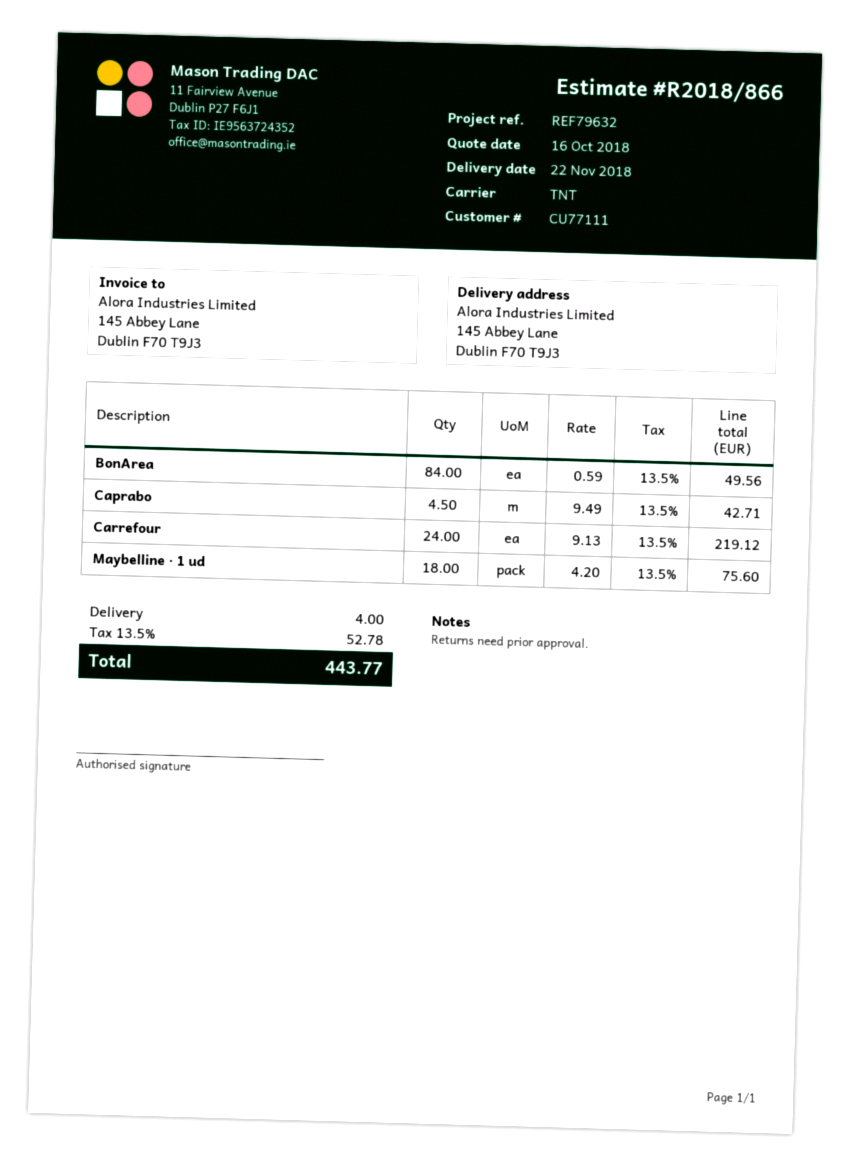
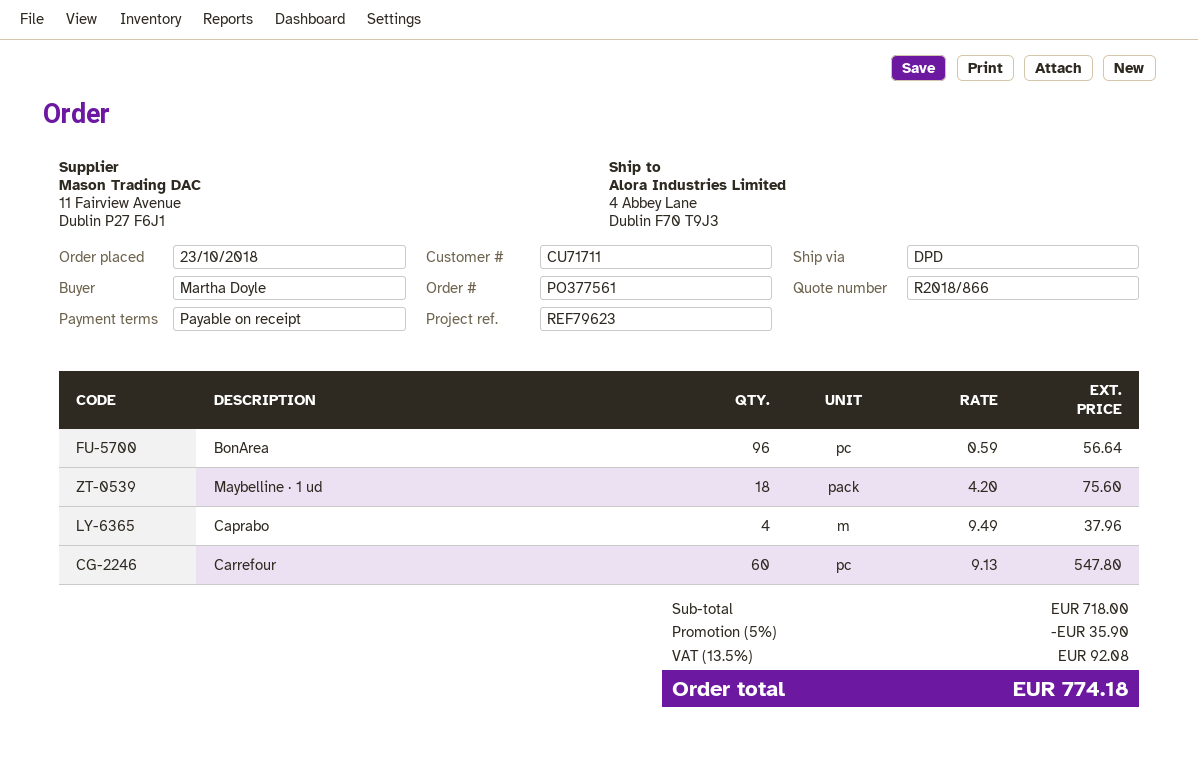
customer number: CU77111 -> CU71711
reference: REF79632 -> REF79623
shipping method: TNT -> DPD
ship to: 145 Abbey Lane, Dublin F70 T9J3 -> 4 Abbey Lane, Dublin F70 T9J3
BonArea: 84 x 0.59 = 49.56 -> 96 x 0.59 = 56.64
Caprabo: 4.5 x 9.49 = 42.71 -> 4 x 9.49 = 37.96
Carrefour: 24 x 9.13 = 219.12 -> 60 x 9.13 = 547.80
discount: none -> 5% = 35.90
shipping: 4.00 -> none
tax: 13.5% = 52.78 -> 13.5% = 92.08
total: 443.77 -> 774.18

